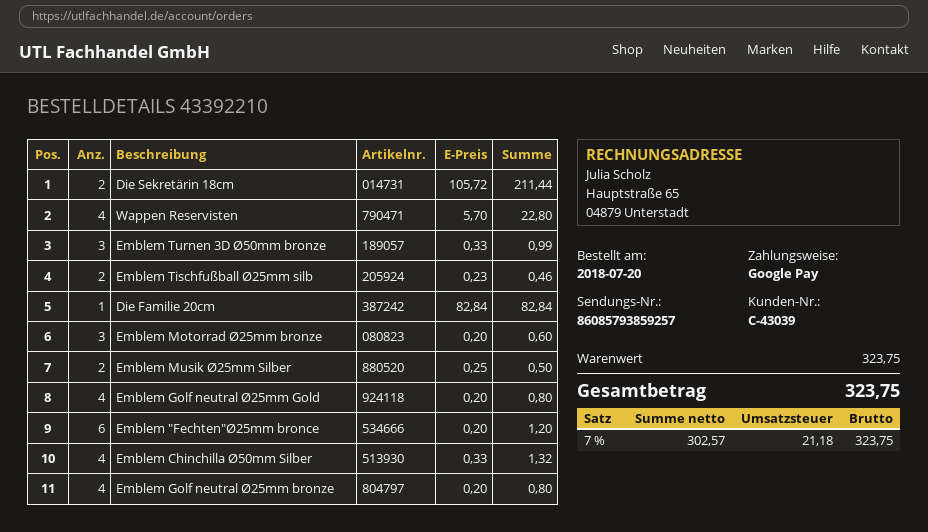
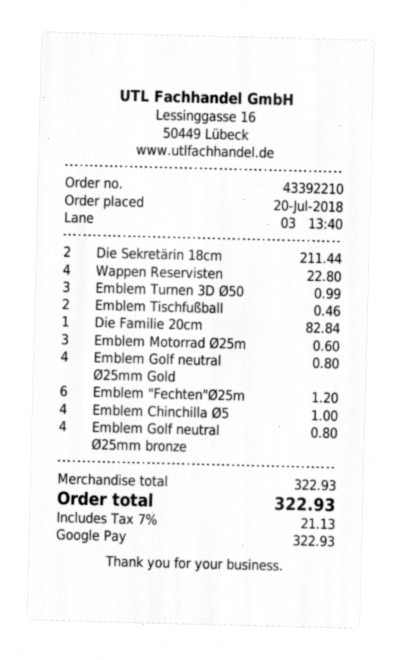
Emblem Musik Ø25mm Silber: 2 for 0.50 -> none
Emblem Chinchilla Ø50mm Silber: 4 for 1.32 -> 4 for 1.00
subtotal: 323.75 -> 322.93
tax: 7% = 21.18 -> 7% = 21.13
total: 323.75 -> 322.93

